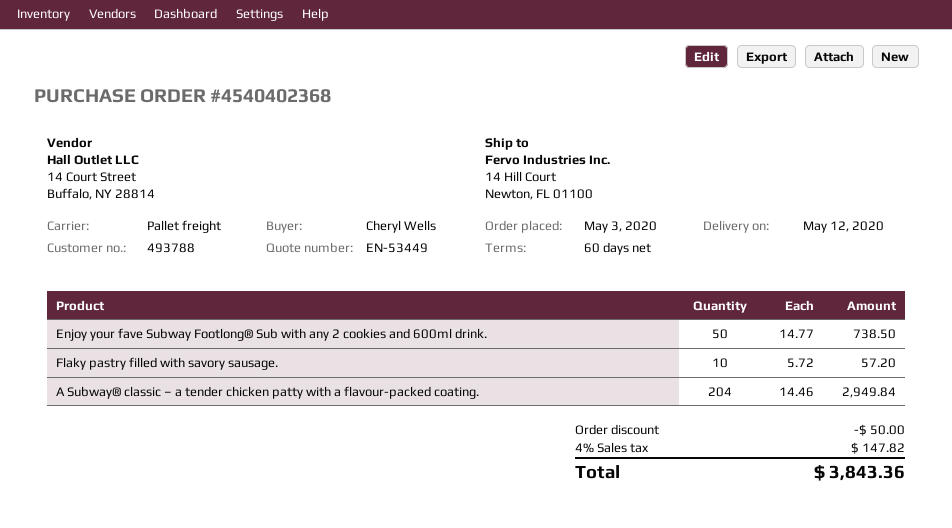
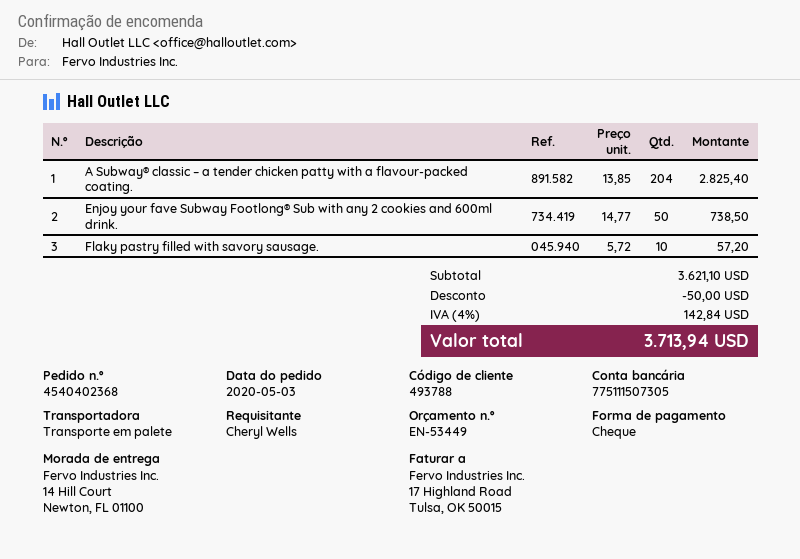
A Subway® classic – a tender chicken patty with a flavour-packed coating.: 204 x 14.46 = 2949.84 -> 204 x 13.85 = 2825.40
tax: 4% = 147.82 -> 4% = 142.84
total: 3843.36 -> 3713.94

